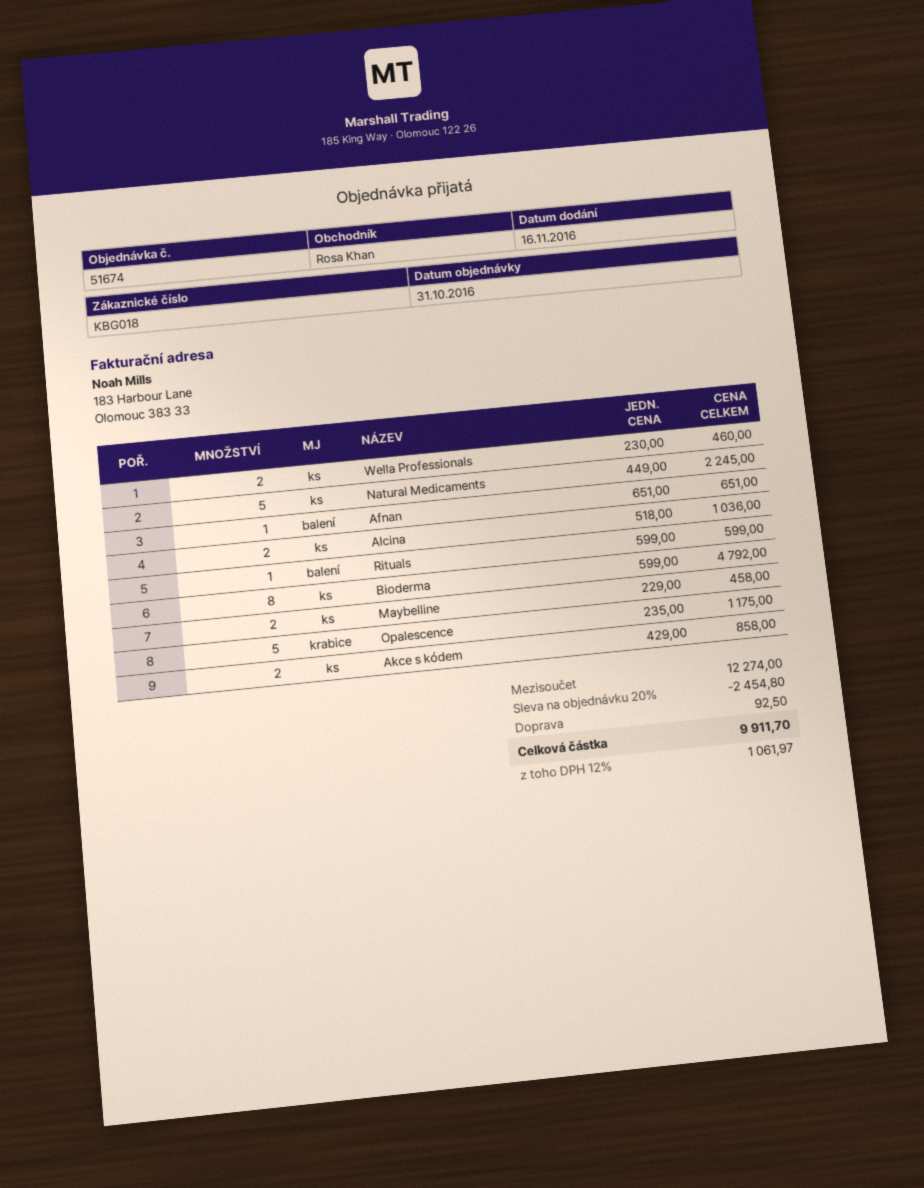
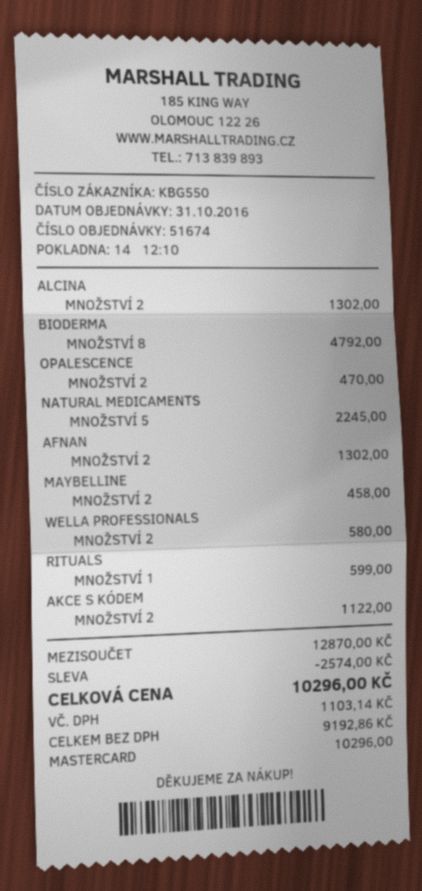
customer number: KBG018 -> KBG550
Wella Professionals: 2 for 460.00 -> 2 for 580.00
Afnan: 1 for 651.00 -> 2 for 1302.00
Alcina: 2 for 1036.00 -> 2 for 1302.00
Opalescence: 5 for 1175.00 -> 2 for 470.00
Akce s kódem: 2 for 858.00 -> 2 for 1122.00
subtotal: 12274.00 -> 12870.00
discount: 2454.80 -> 2574.00
shipping: 92.50 -> none
tax: 1061.97 -> 1103.14
total: 9911.70 -> 10296.00

